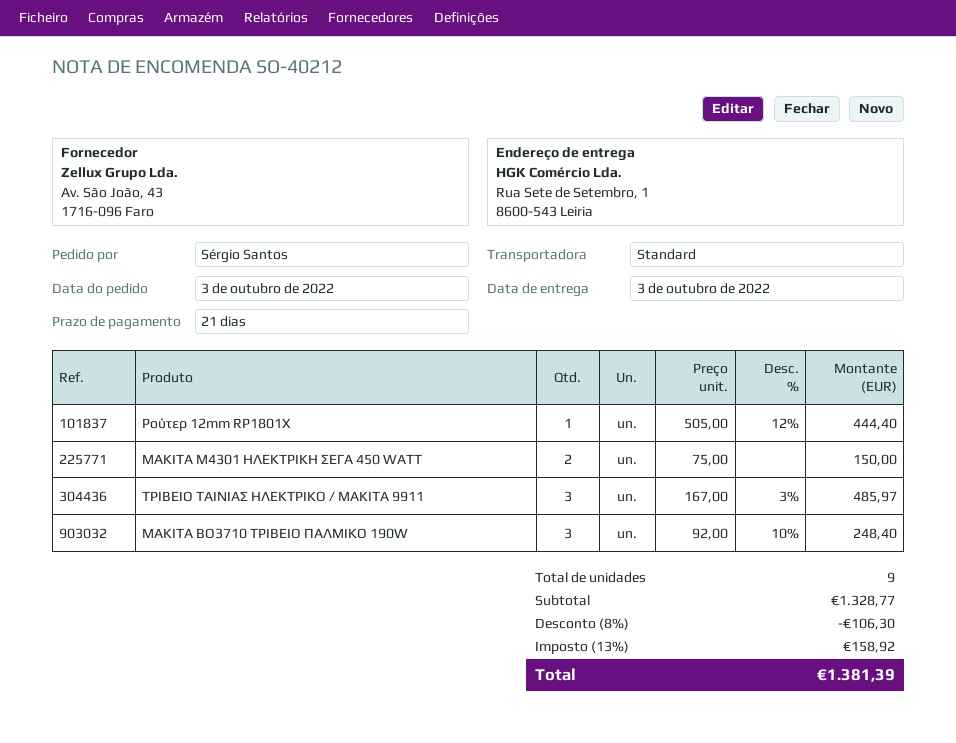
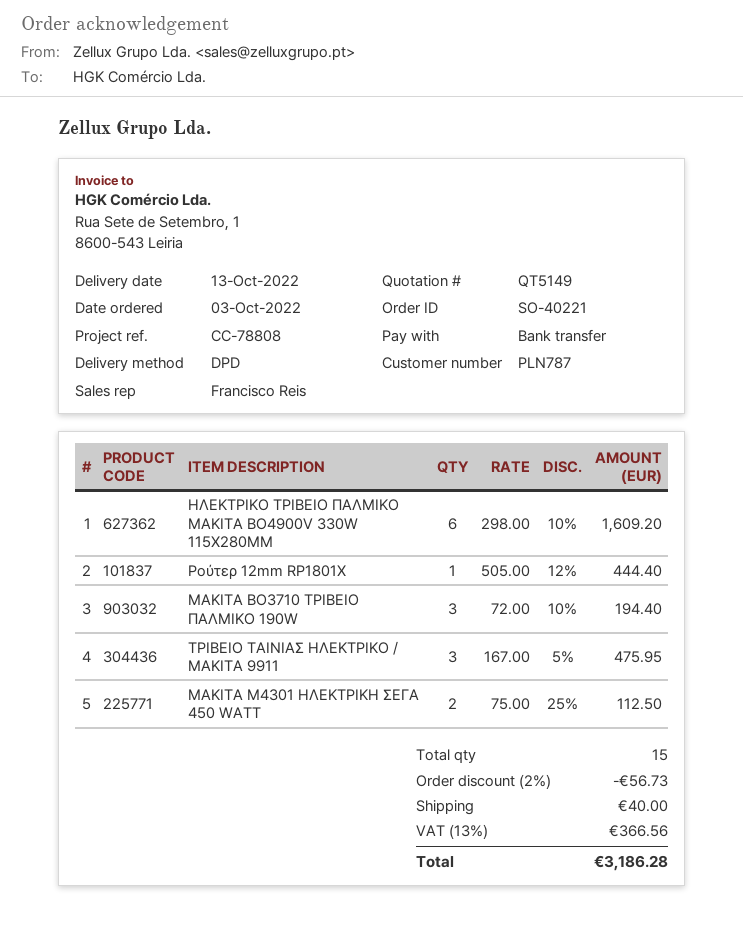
order number: SO-40212 -> SO-40221
delivery date: 2022-10-03 -> 2022-10-13
shipping method: standard -> DPD
MAKITA M4301 ΗΛΕΚΤΡΙΚΗ ΣΕΓΑ 450 WATT: 2 x 75.00 = 150.00 -> 2 x 75.00 - 25% = 112.50
ΤΡΙΒΕΙΟ ΤΑΙΝΙΑΣ ΗΛΕΚΤΡΙΚΟ / MAKITA 9911: 3 x 167.00 - 3% = 485.97 -> 3 x 167.00 - 5% = 475.95
MAKITA BO3710 ΤΡΙΒΕΙΟ ΠΑΛΜΙΚΟ 190W: 3 x 92.00 - 10% = 248.40 -> 3 x 72.00 - 10% = 194.40
ΗΛΕΚΤΡΙΚΟ ΤΡΙΒΕΙΟ ΠΑΛΜΙΚΟ MAKITA BO4900V 330W 115X280MM: none -> 6 x 298.00 - 10% = 1609.20
total quantity: 9 -> 15
discount: 8% = 106.30 -> 2% = 56.73
shipping: none -> 40.00
tax: 13% = 158.92 -> 13% = 366.56
total: 1381.39 -> 3186.28

